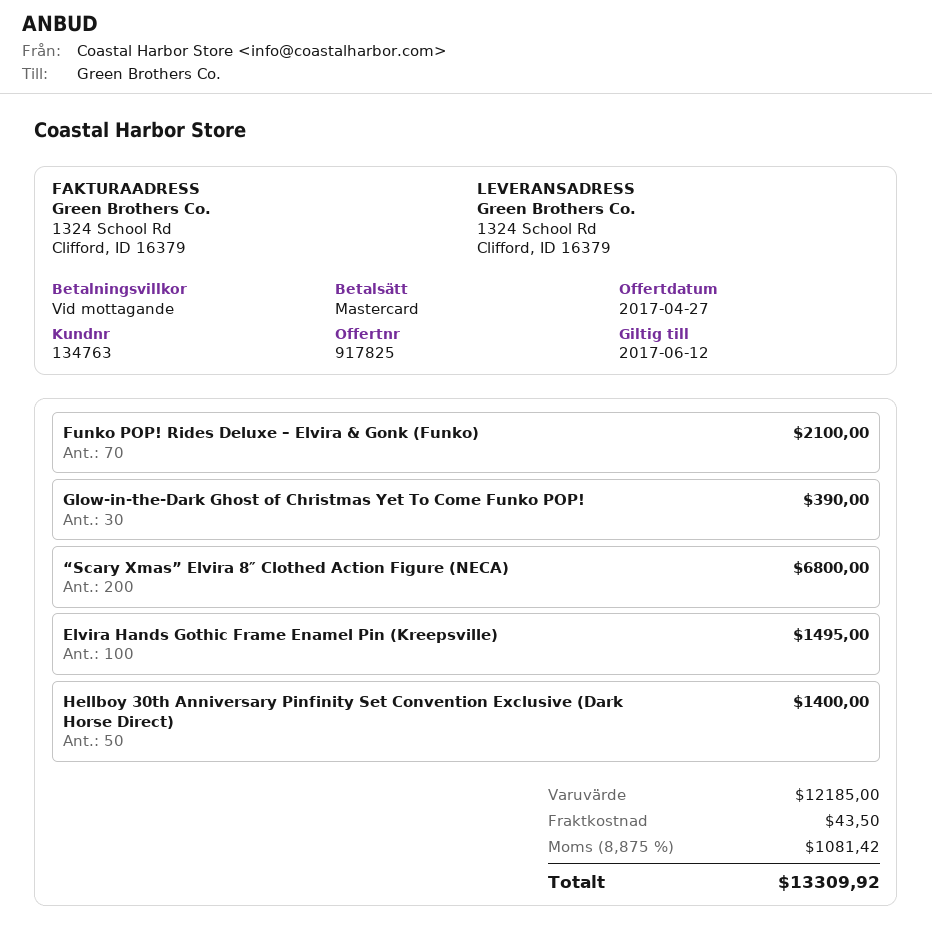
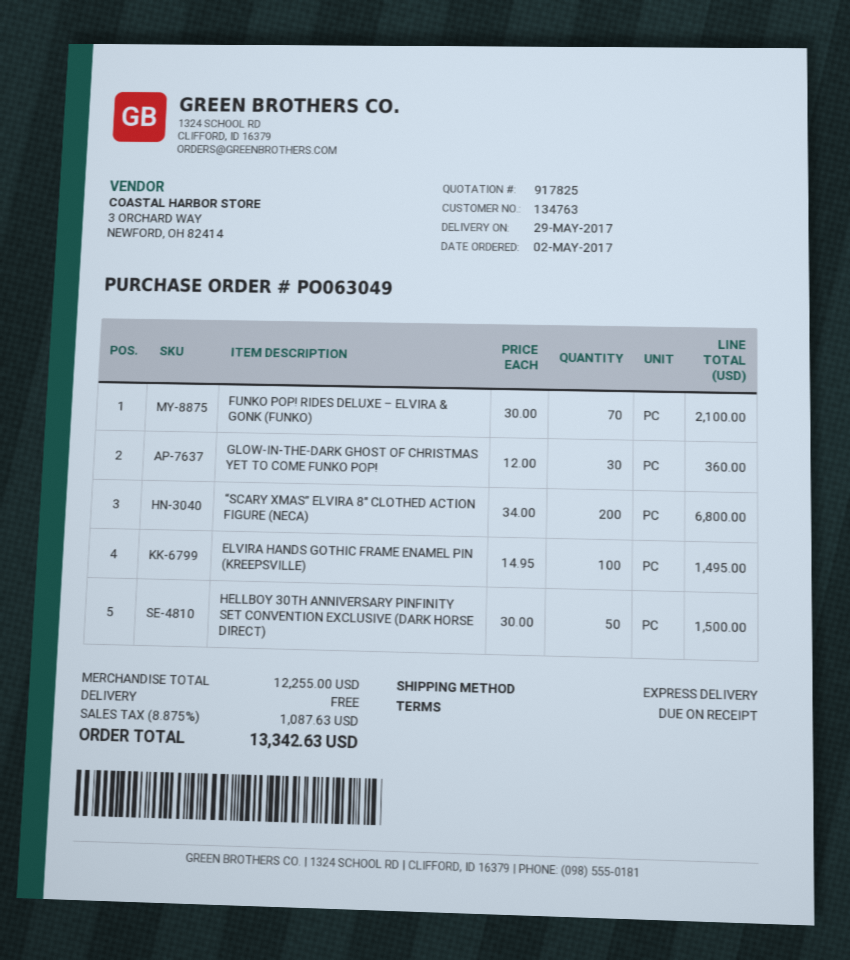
Glow-in-the-Dark Ghost of Christmas Yet To Come Funko POP!: 30 for 390.00 -> 30 for 360.00
Hellboy 30th Anniversary Pinfinity Set Convention Exclusive (Dark Horse Direct): 50 for 1400.00 -> 50 for 1500.00
subtotal: 12185.00 -> 12255.00
shipping: 43.50 -> 0.00
tax: 8.875% = 1081.42 -> 8.875% = 1087.63
total: 13309.92 -> 13342.63

